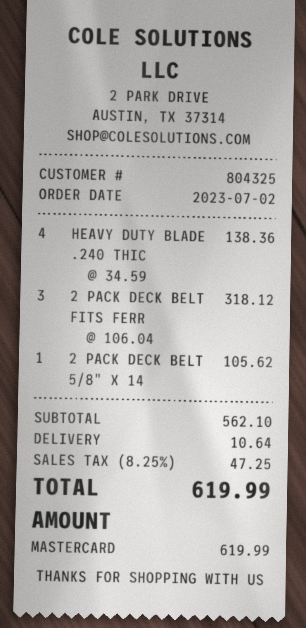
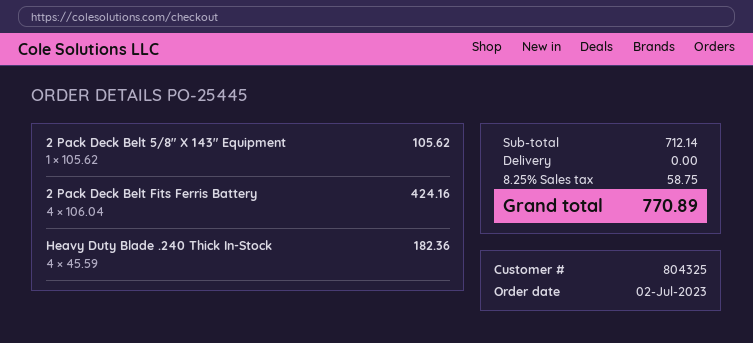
HEAVY DUTY BLADE .240 THIC: 4 x 34.59 = 138.36 -> 4 x 45.59 = 182.36
2 PACK DECK BELT FITS FERR: 3 x 106.04 = 318.12 -> 4 x 106.04 = 424.16
subtotal: 562.10 -> 712.14
shipping: 10.64 -> 0.00
tax: 8.25% = 47.25 -> 8.25% = 58.75
total: 619.99 -> 770.89

